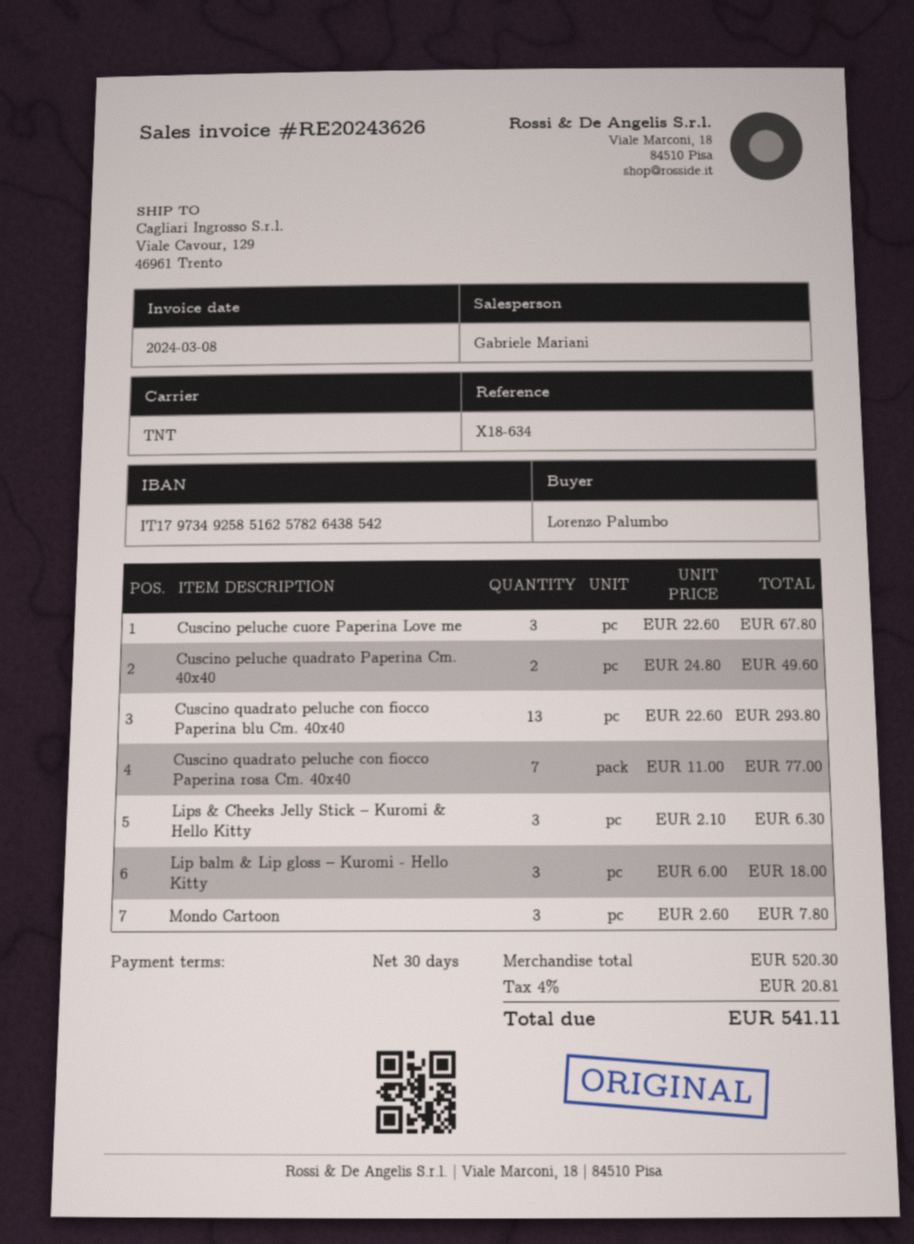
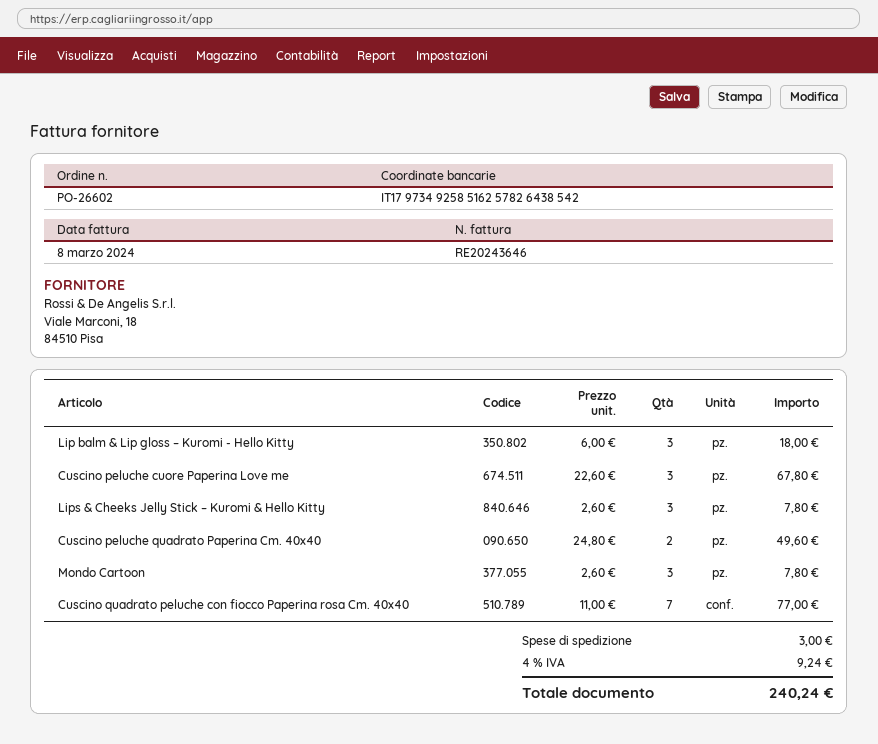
invoice number: RE20243626 -> RE20243646
Cuscino quadrato peluche con fiocco Paperina blu Cm. 40x40: 13 x 22.60 = 293.80 -> none
Lips & Cheeks Jelly Stick – Kuromi & Hello Kitty: 3 x 2.10 = 6.30 -> 3 x 2.60 = 7.80
shipping: none -> 3.00
tax: 4% = 20.81 -> 4% = 9.24
total: 541.11 -> 240.24

